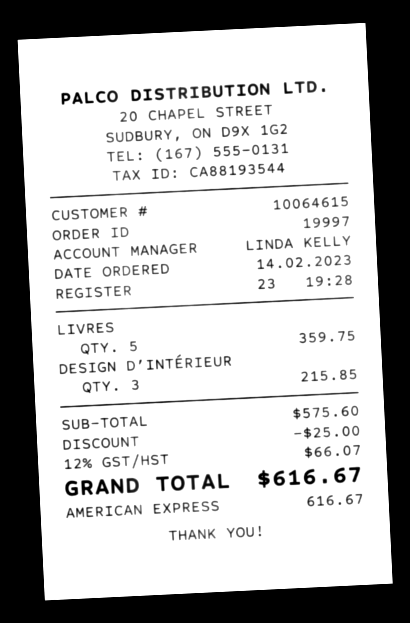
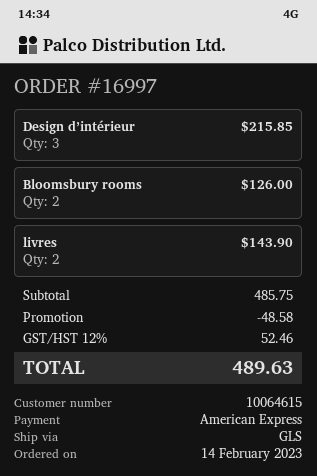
order number: 19997 -> 16997
LIVRES: 5 for 359.75 -> 2 for 143.90
Bloomsbury rooms: none -> 2 for 126.00
subtotal: 575.60 -> 485.75
discount: 25.00 -> 48.58
tax: 12% = 66.07 -> 12% = 52.46
total: 616.67 -> 489.63

